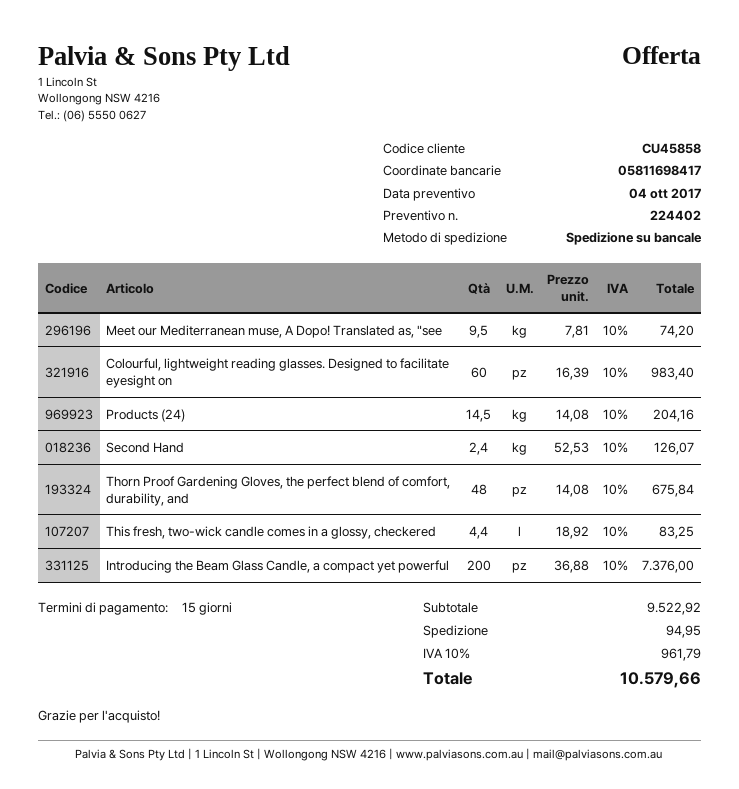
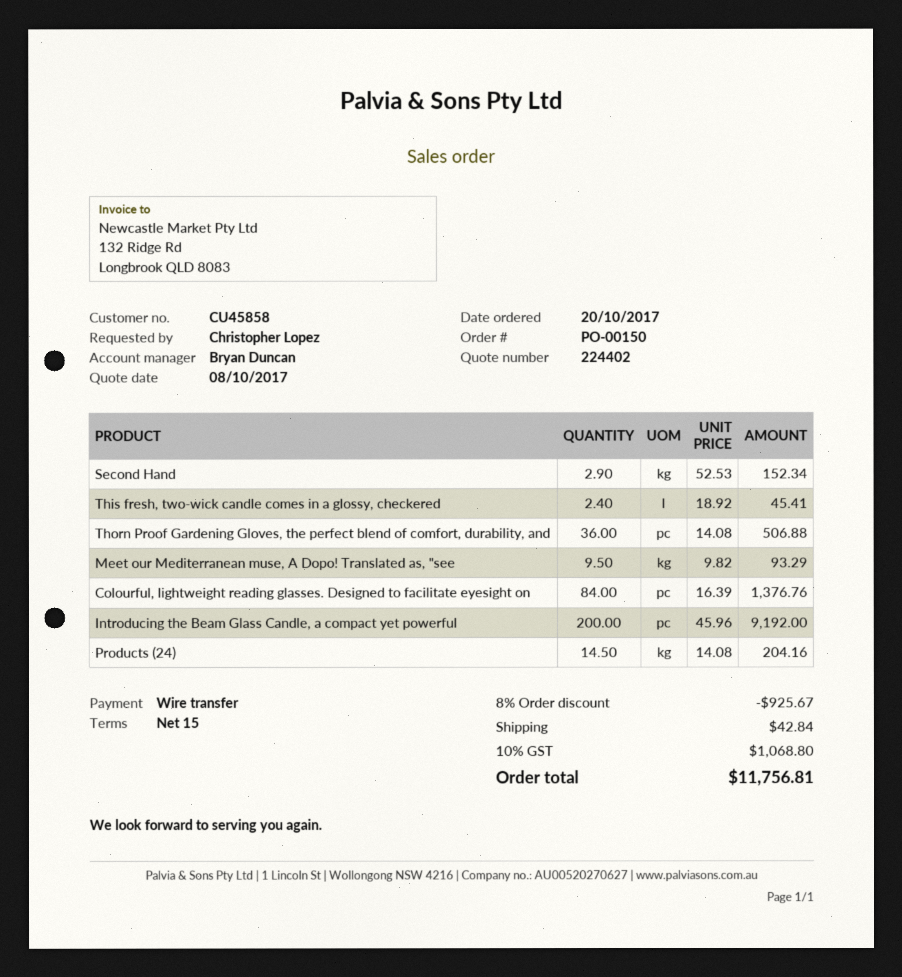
quote date: 2017-10-04 -> 2017-10-08
Meet our Mediterranean muse, A Dopo! Translated as, "see: 9.5 x 7.81 = 74.20 -> 9.5 x 9.82 = 93.29
Colourful, lightweight reading glasses. Designed to facilitate eyesight on: 60 x 16.39 = 983.40 -> 84 x 16.39 = 1376.76
Second Hand: 2.4 x 52.53 = 126.07 -> 2.9 x 52.53 = 152.34
Thorn Proof Gardening Gloves, the perfect blend of comfort, durability, and: 48 x 14.08 = 675.84 -> 36 x 14.08 = 506.88
This fresh, two-wick candle comes in a glossy, checkered: 4.4 x 18.92 = 83.25 -> 2.4 x 18.92 = 45.41
Introducing the Beam Glass Candle, a compact yet powerful: 200 x 36.88 = 7376.00 -> 200 x 45.96 = 9192.00
discount: none -> 8% = 925.67
shipping: 94.95 -> 42.84
tax: 10% = 961.79 -> 10% = 1068.80
total: 10579.66 -> 11756.81

